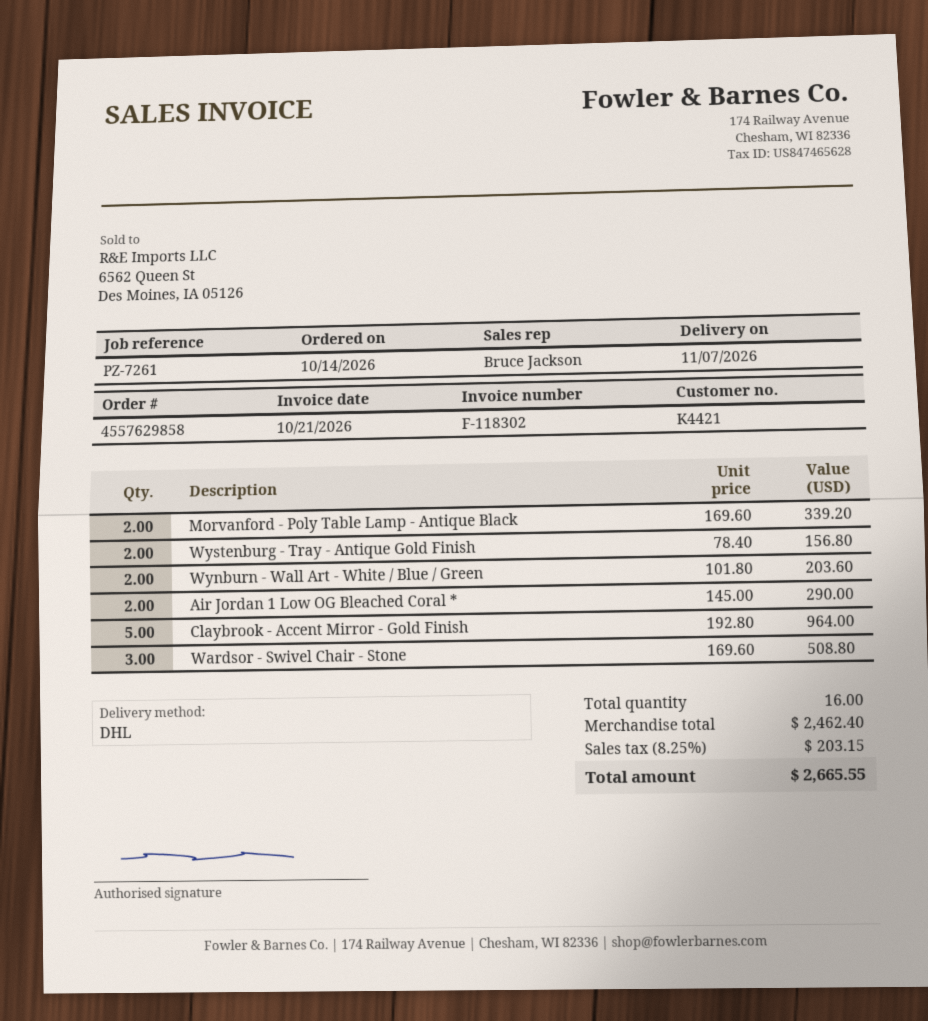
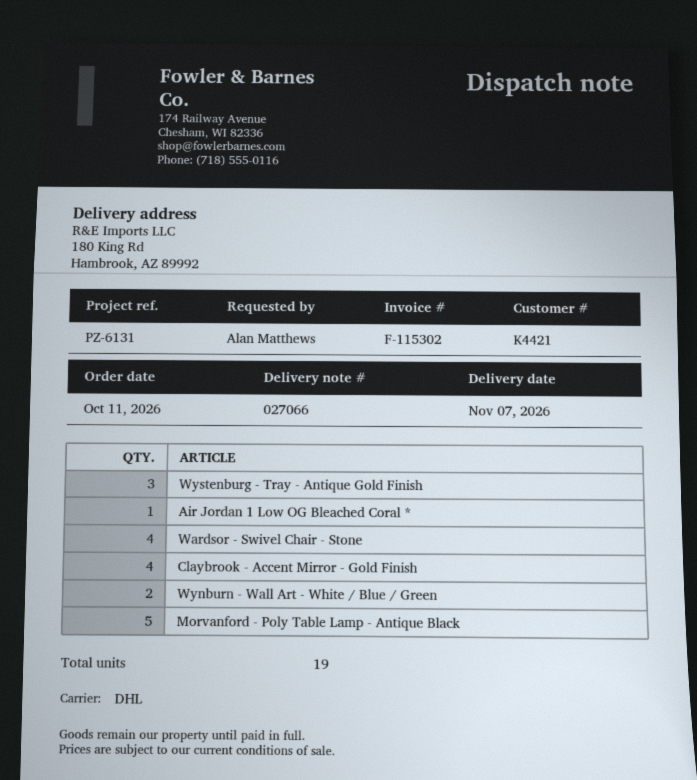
order date: 2026-10-14 -> 2026-10-11
invoice number: F-118302 -> F-115302
reference: PZ-7261 -> PZ-6131
Morvanford - Poly Table Lamp - Antique Black: 2 -> 5
Wystenburg - Tray - Antique Gold Finish: 2 -> 3
Air Jordan 1 Low OG Bleached Coral *: 2 -> 1
Claybrook - Accent Mirror - Gold Finish: 5 -> 4
Wardsor - Swivel Chair - Stone: 3 -> 4
total quantity: 16 -> 19

